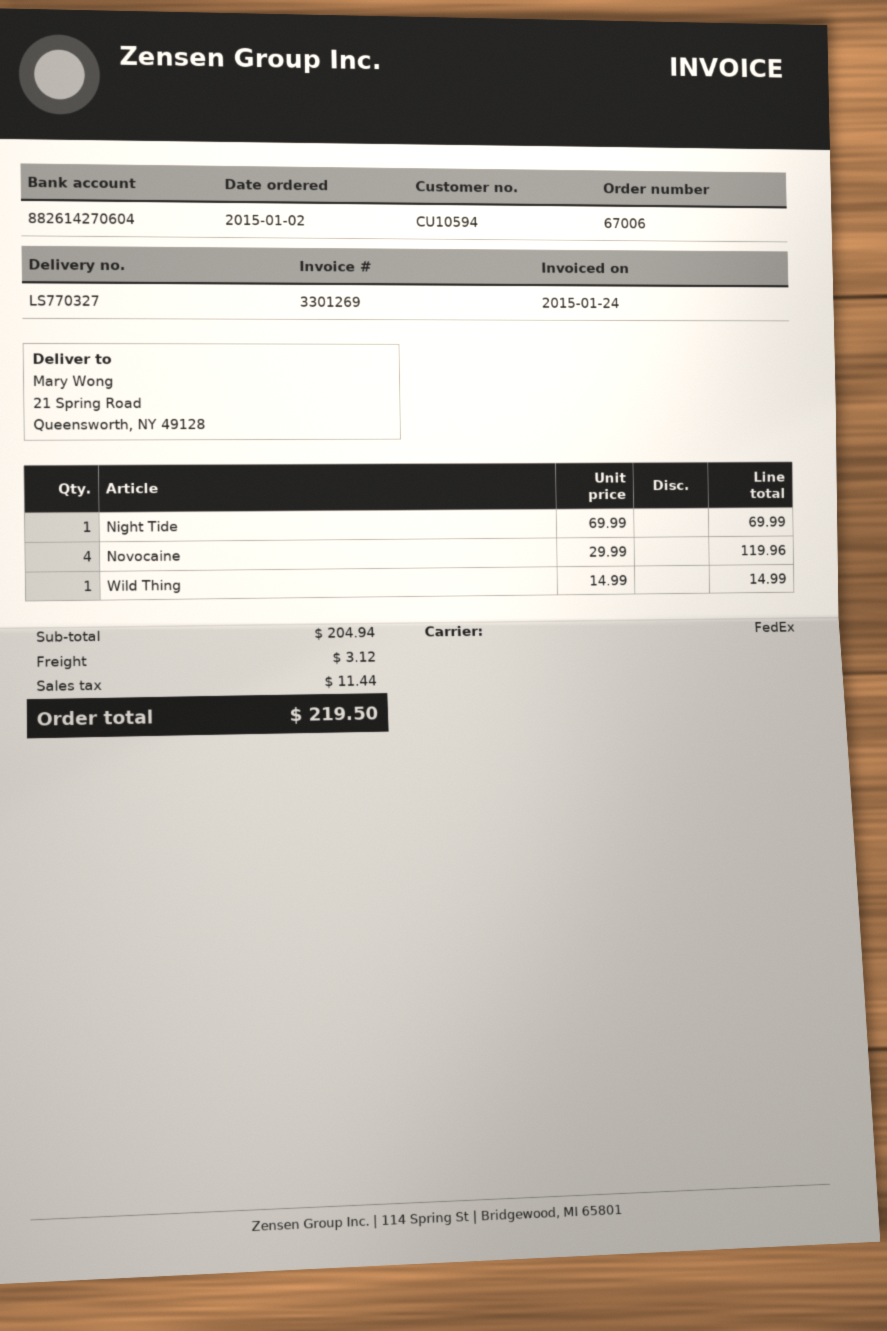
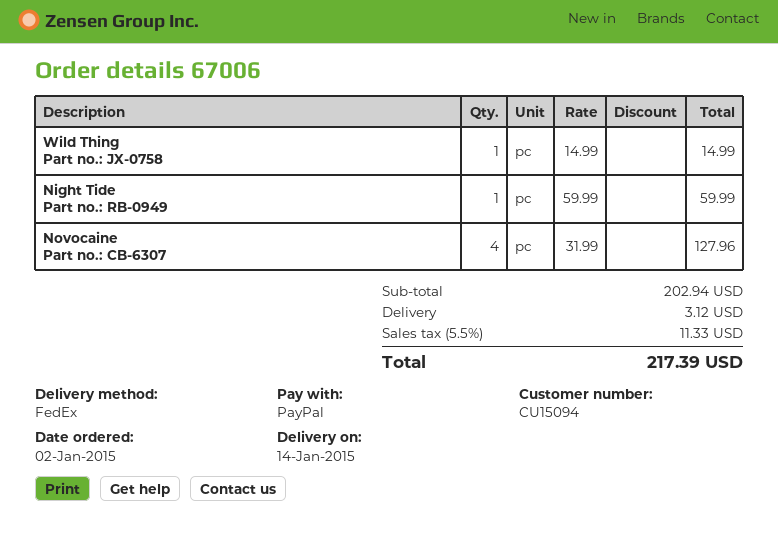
customer number: CU10594 -> CU15094
Night Tide: 1 x 69.99 = 69.99 -> 1 x 59.99 = 59.99
Novocaine: 4 x 29.99 = 119.96 -> 4 x 31.99 = 127.96
subtotal: 204.94 -> 202.94
tax: 11.44 -> 11.33
total: 219.50 -> 217.39

